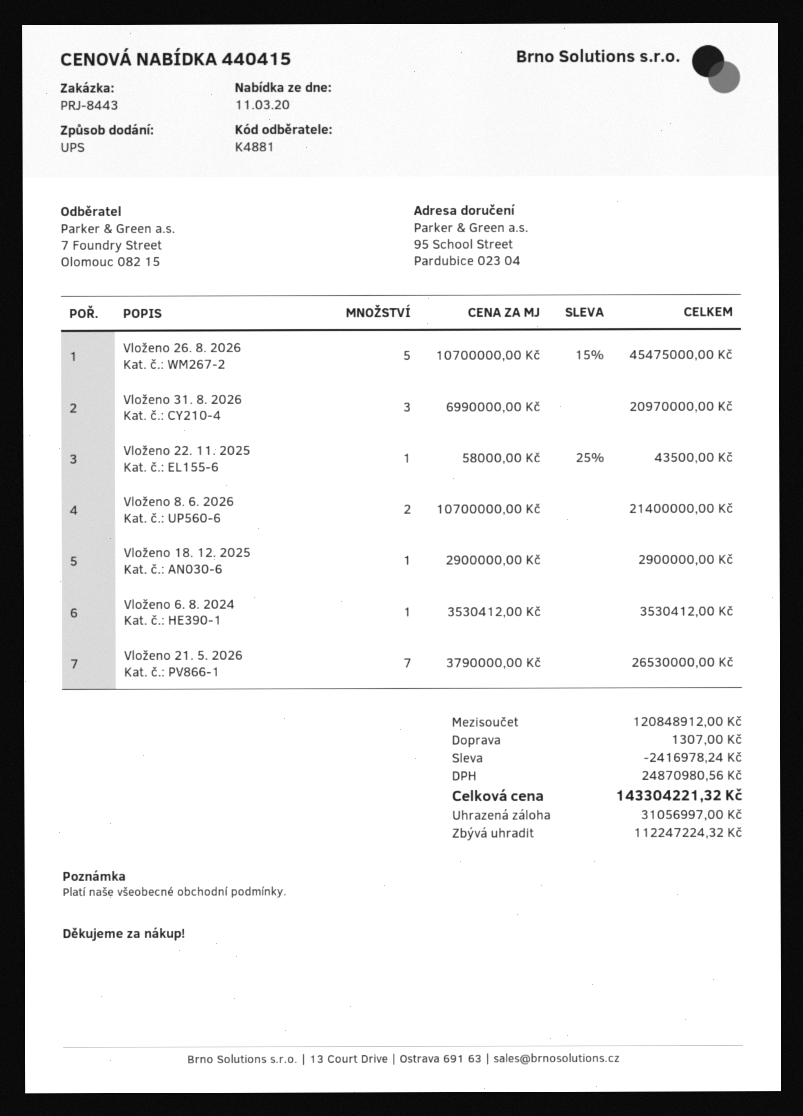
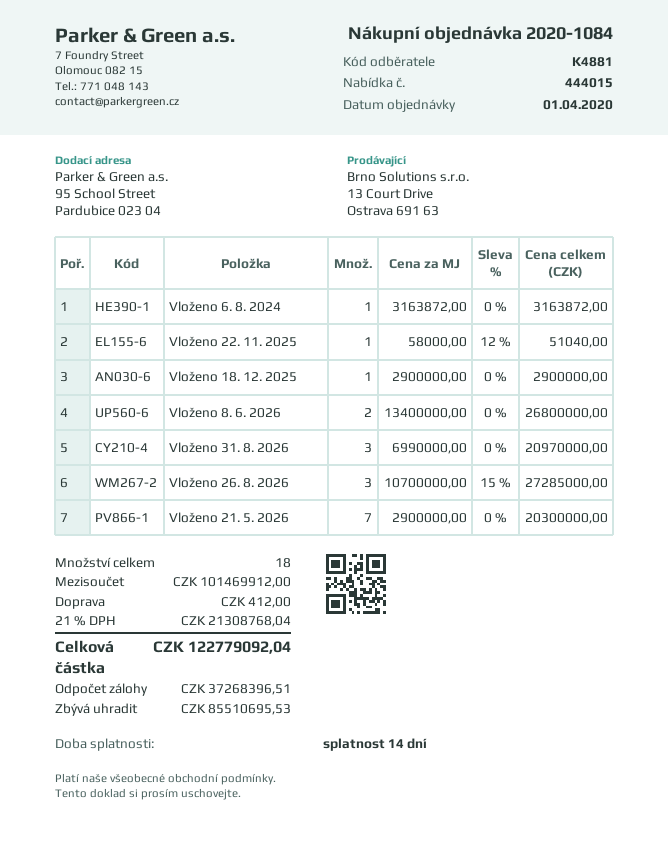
quote number: 440415 -> 444015
Vloženo 26. 8. 2026: 5 x 10700000.00 - 15% = 45475000.00 -> 3 x 10700000.00 - 15% = 27285000.00
Vloženo 22. 11. 2025: 1 x 58000.00 - 25% = 43500.00 -> 1 x 58000.00 - 12% = 51040.00
Vloženo 8. 6. 2026: 2 x 10700000.00 = 21400000.00 -> 2 x 13400000.00 = 26800000.00
Vloženo 6. 8. 2024: 1 x 3530412.00 = 3530412.00 -> 1 x 3163872.00 = 3163872.00
Vloženo 21. 5. 2026: 7 x 3790000.00 = 26530000.00 -> 7 x 2900000.00 = 20300000.00
subtotal: 120848912.00 -> 101469912.00
discount: 2416978.24 -> none
shipping: 1307.00 -> 412.00
tax: 24870980.56 -> 21308768.04
total: 143304221.32 -> 122779092.04
deposit: 31056997.00 -> 37268396.51
balance: 112247224.32 -> 85510695.53

